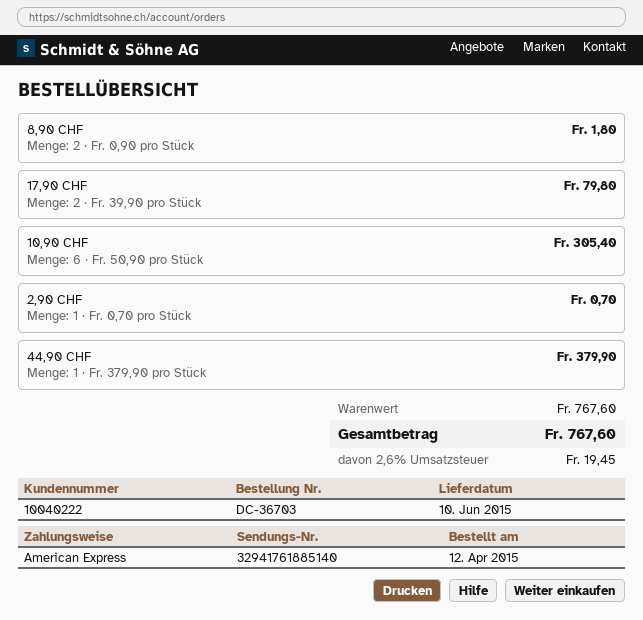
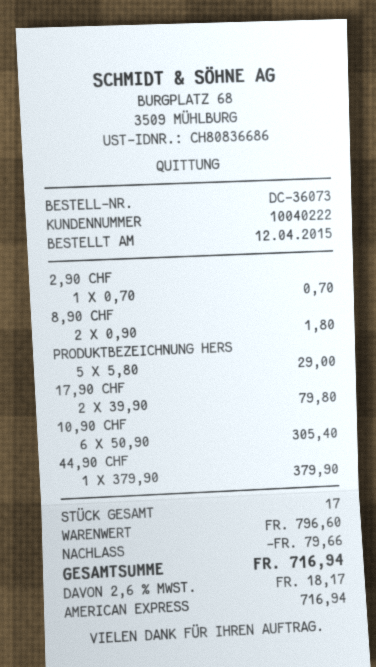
order number: DC-36703 -> DC-36073
PRODUKTBEZEICHNUNG HERS: none -> 5 x 5.80 = 29.00
subtotal: 767.60 -> 796.60
discount: none -> 79.66
tax: 2.6% = 19.45 -> 2.6% = 18.17
total: 767.60 -> 716.94

